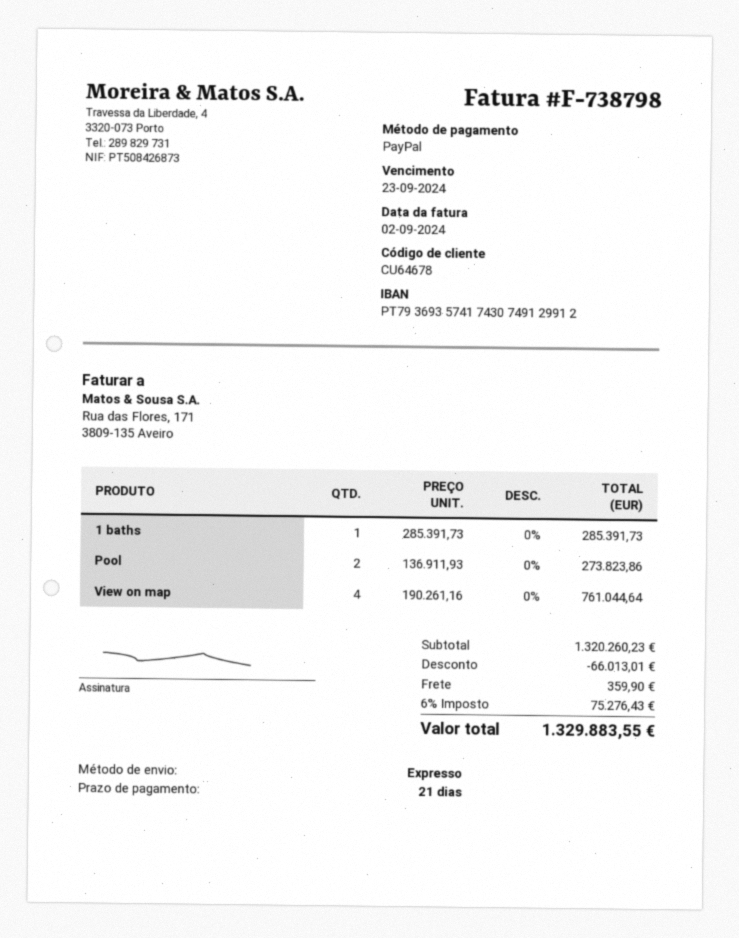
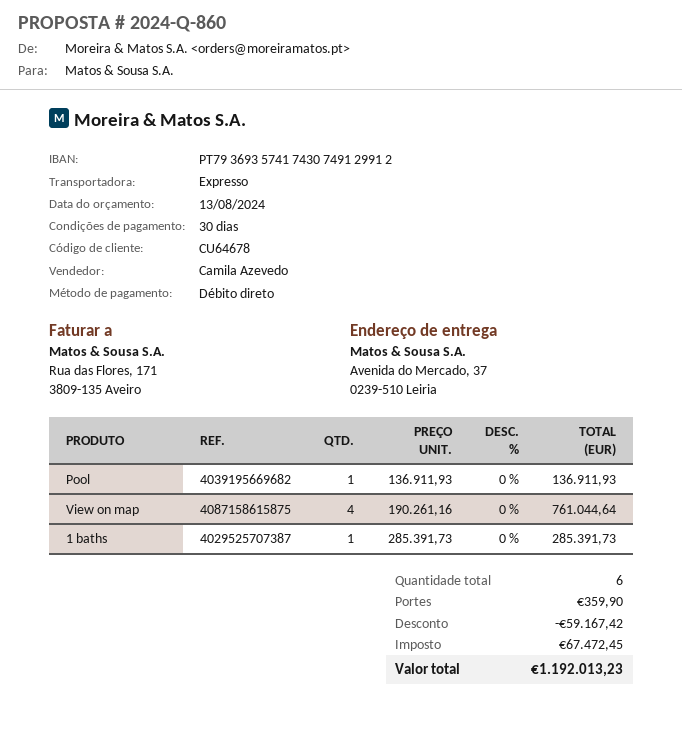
payment terms: 21 days -> 30 days
payment method: PayPal -> direct debit
Pool: 2 x 136911.93 = 273823.86 -> 1 x 136911.93 = 136911.93
discount: 66013.01 -> 59167.42
tax: 75276.43 -> 67472.45
total: 1329883.55 -> 1192013.23

